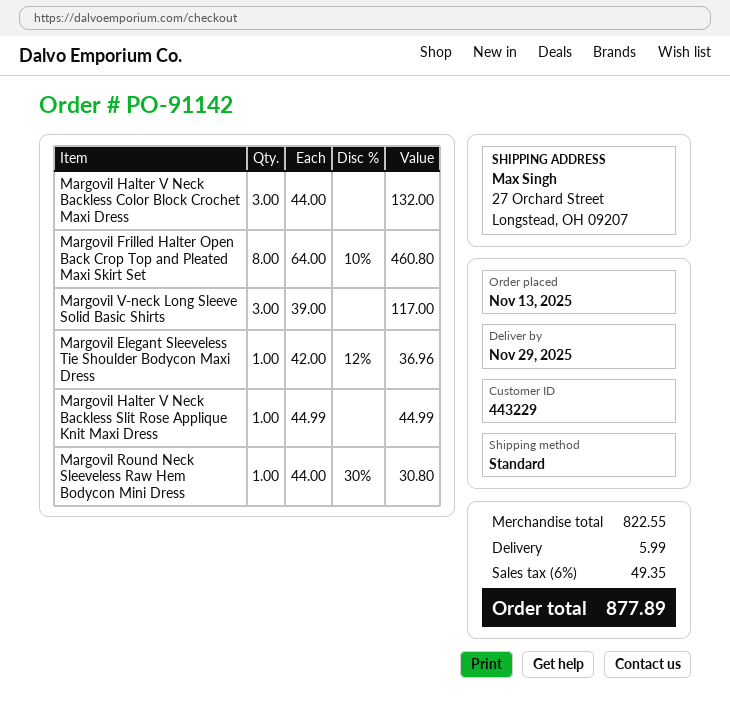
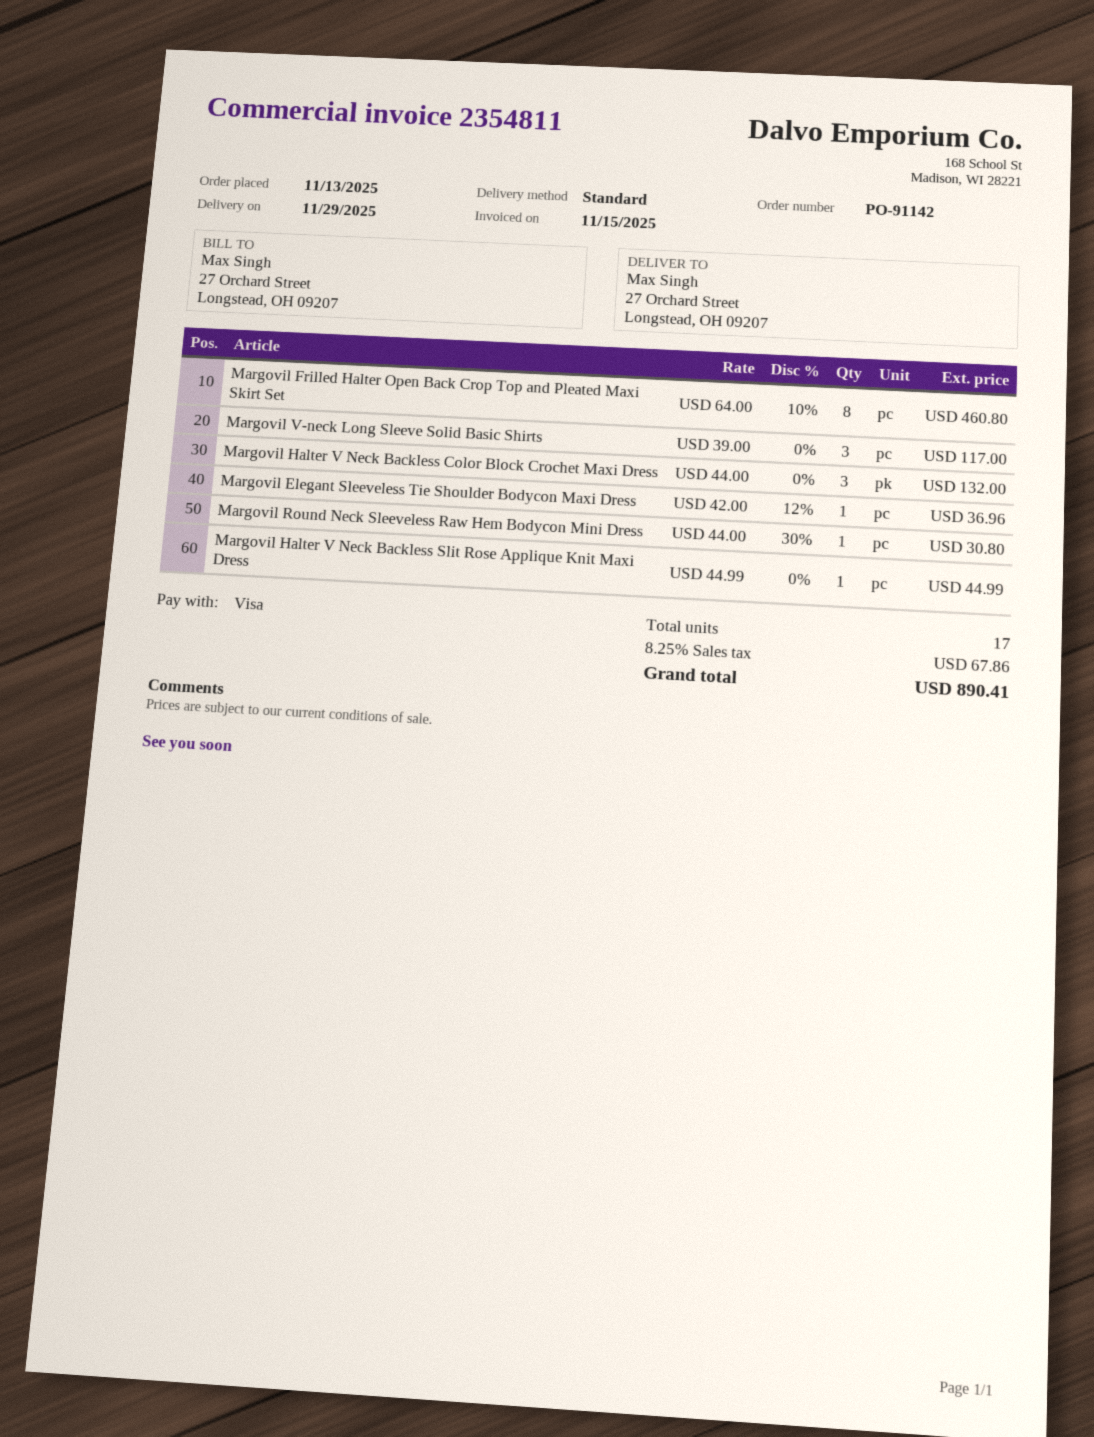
shipping: 5.99 -> none
tax: 6% = 49.35 -> 8.25% = 67.86
total: 877.89 -> 890.41

